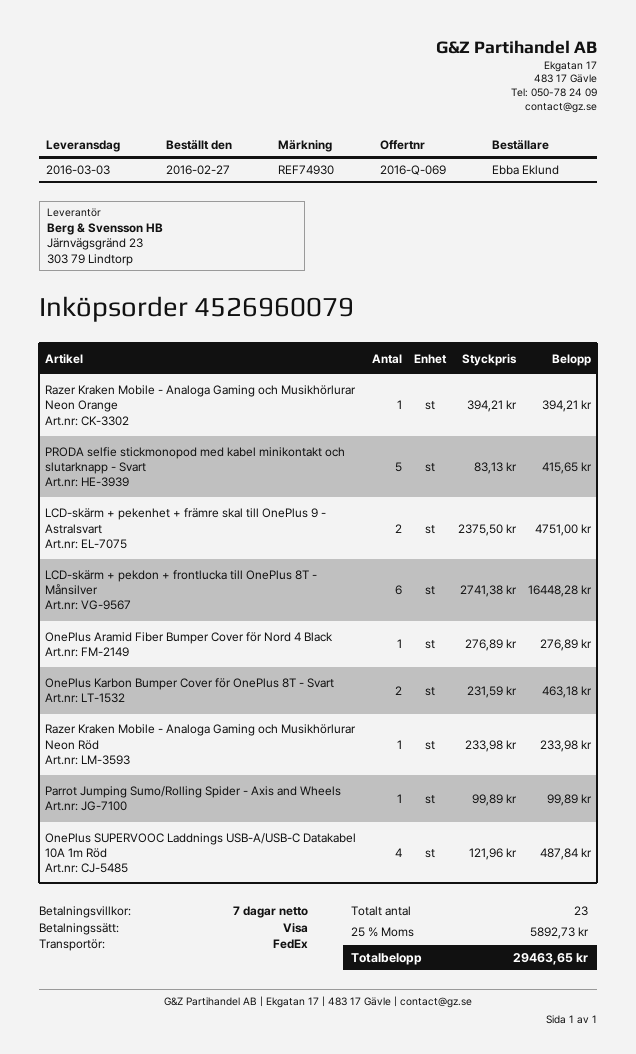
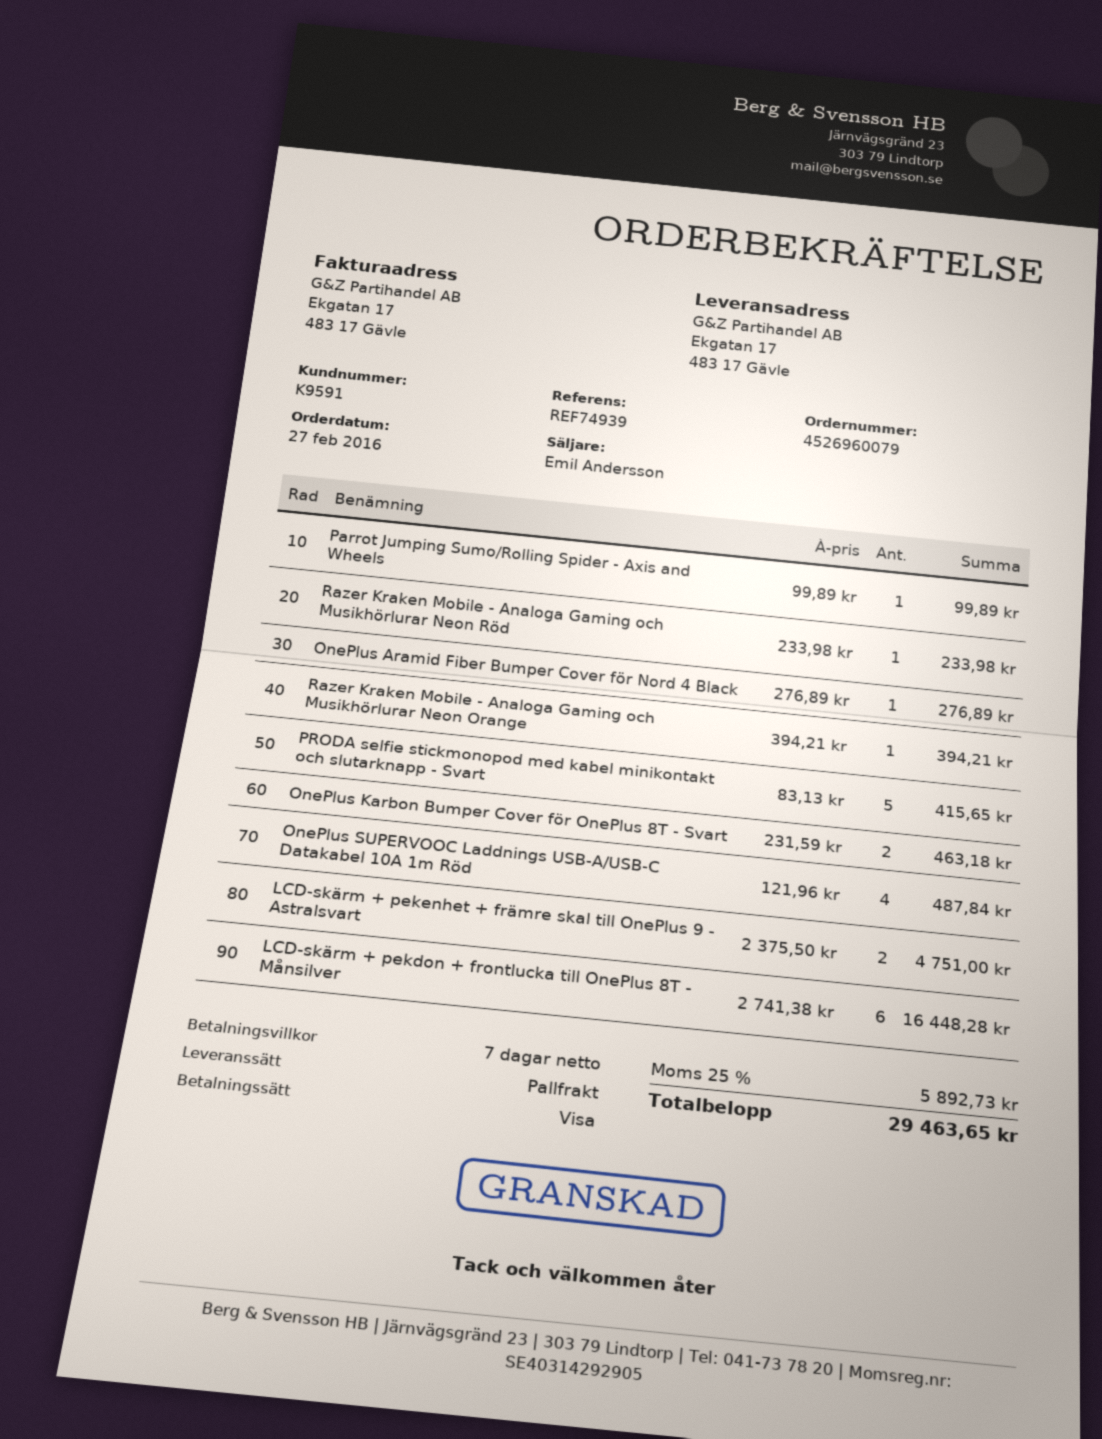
reference: REF74930 -> REF74939
shipping method: FedEx -> pallet freight

